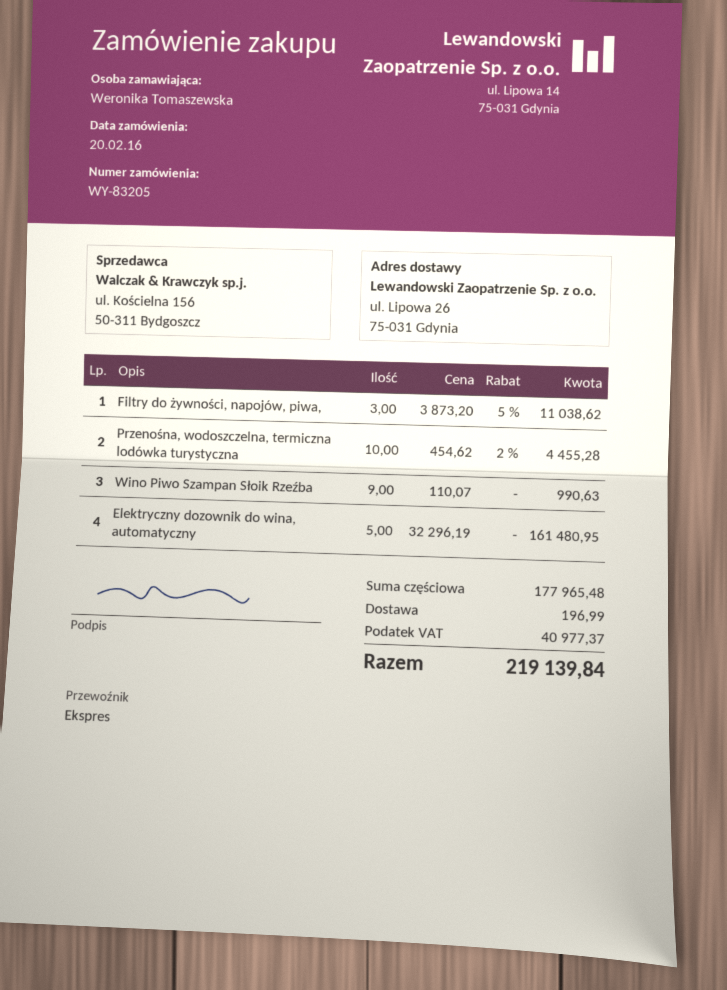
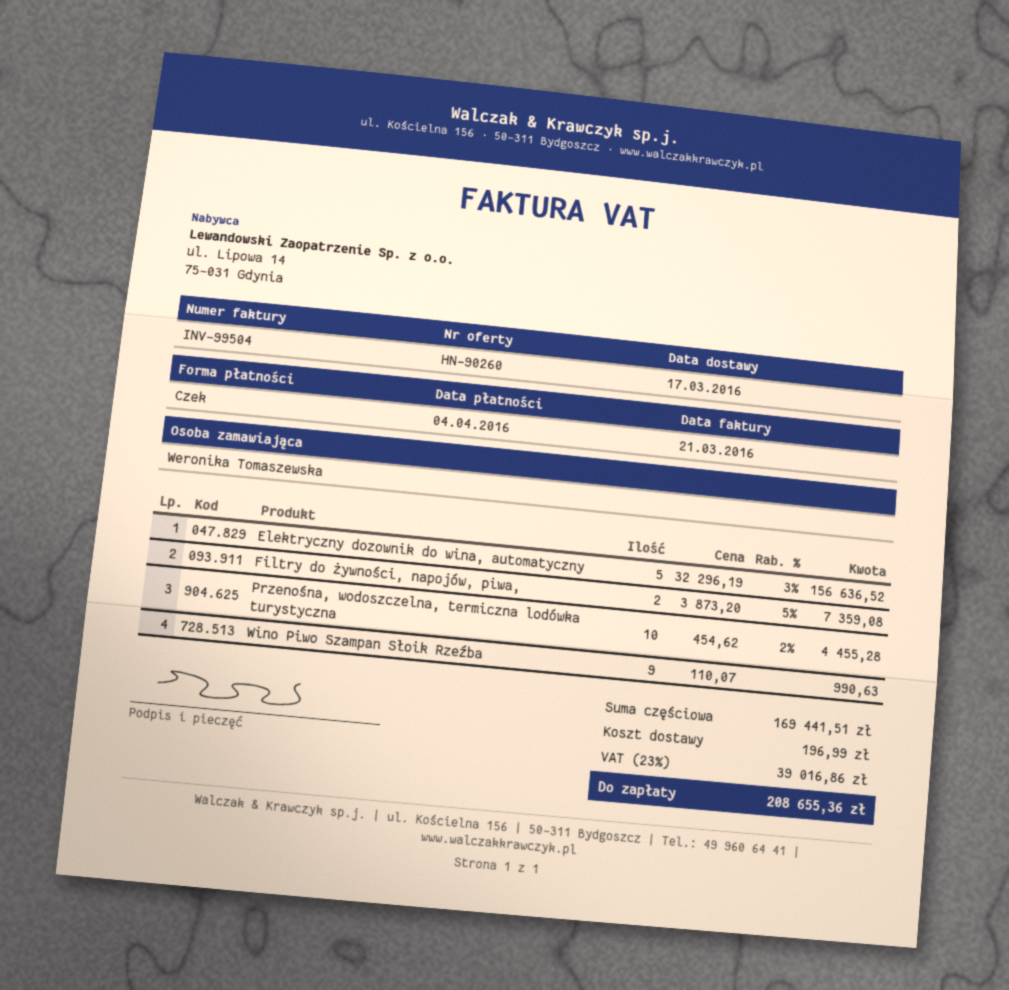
Filtry do żywności, napojów, piwa,: 3 x 3873.20 - 5% = 11038.62 -> 2 x 3873.20 - 5% = 7359.08
Elektryczny dozownik do wina, automatyczny: 5 x 32296.19 = 161480.95 -> 5 x 32296.19 - 3% = 156636.52
subtotal: 177965.48 -> 169441.51
tax: 40977.37 -> 39016.86
total: 219139.84 -> 208655.36

